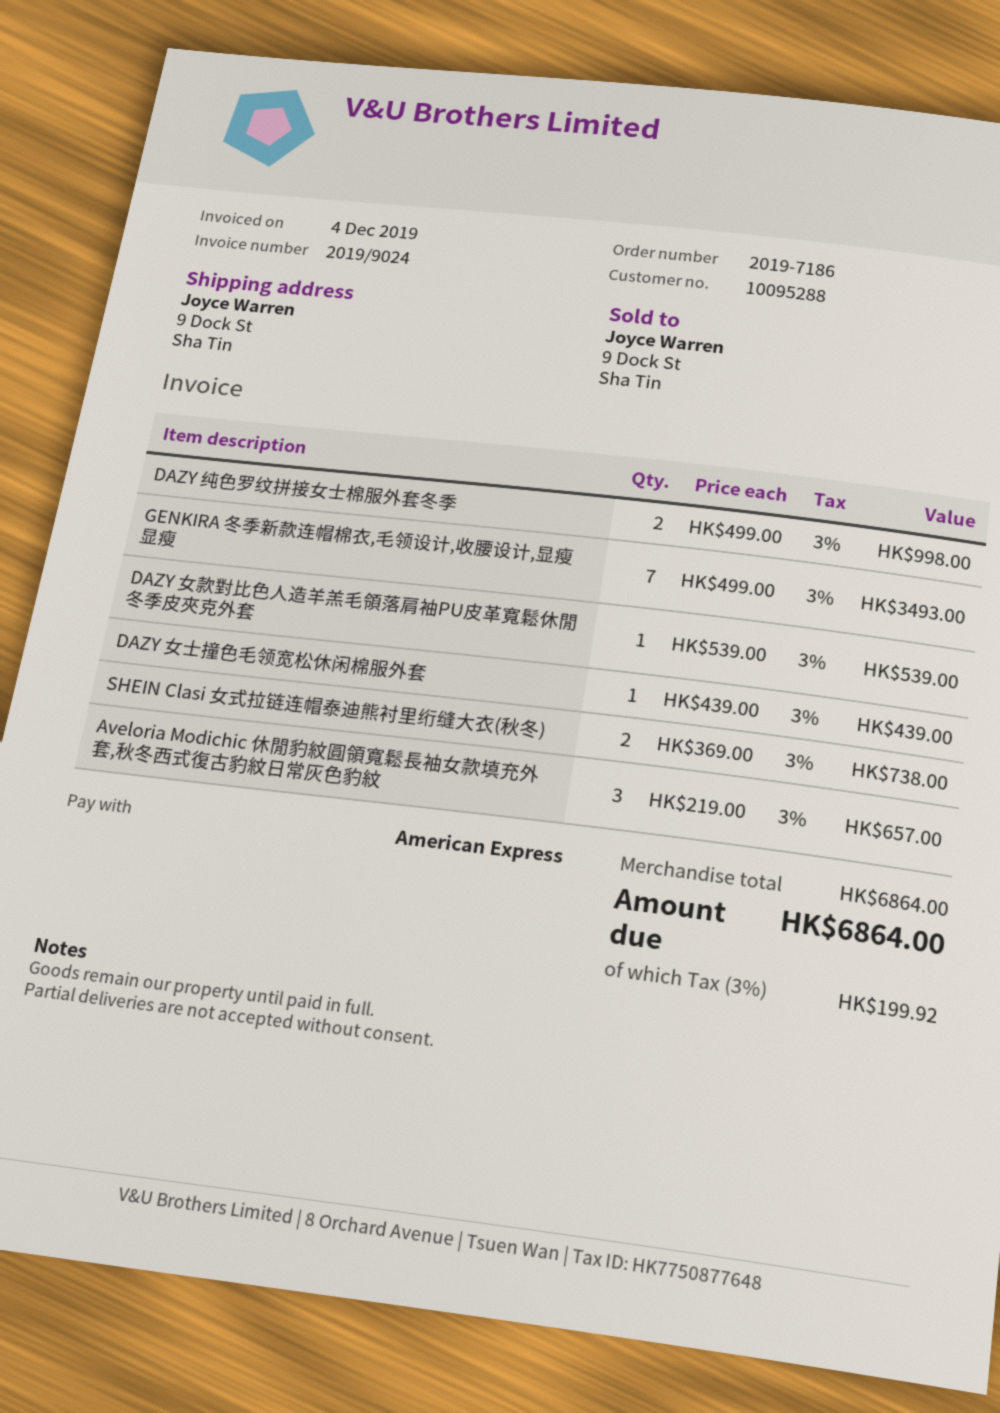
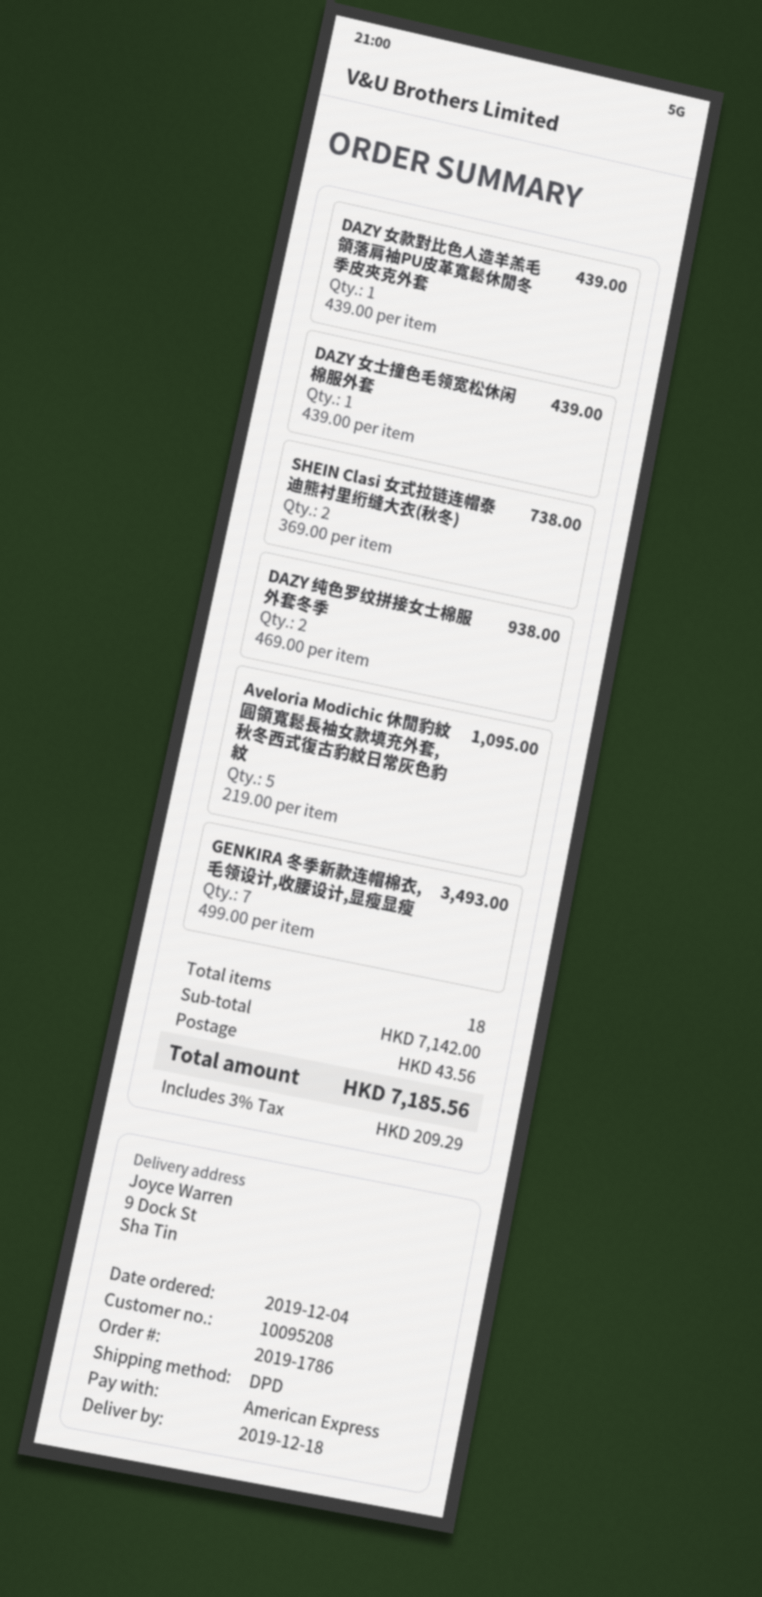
order number: 2019-7186 -> 2019-1786
customer number: 10095288 -> 10095208
DAZY 纯色罗纹拼接女士棉服外套冬季: 2 x 499.00 = 998.00 -> 2 x 469.00 = 938.00
DAZY 女款對比色人造羊羔毛領落肩袖PU皮革寬鬆休閒冬季皮夾克外套: 1 x 539.00 = 539.00 -> 1 x 439.00 = 439.00
Aveloria Modichic 休閒豹紋圓領寬鬆長袖女款填充外套,秋冬西式復古豹紋日常灰色豹紋: 3 x 219.00 = 657.00 -> 5 x 219.00 = 1095.00
subtotal: 6864.00 -> 7142.00
shipping: none -> 43.56
tax: 3% = 199.92 -> 3% = 209.29
total: 6864.00 -> 7185.56

